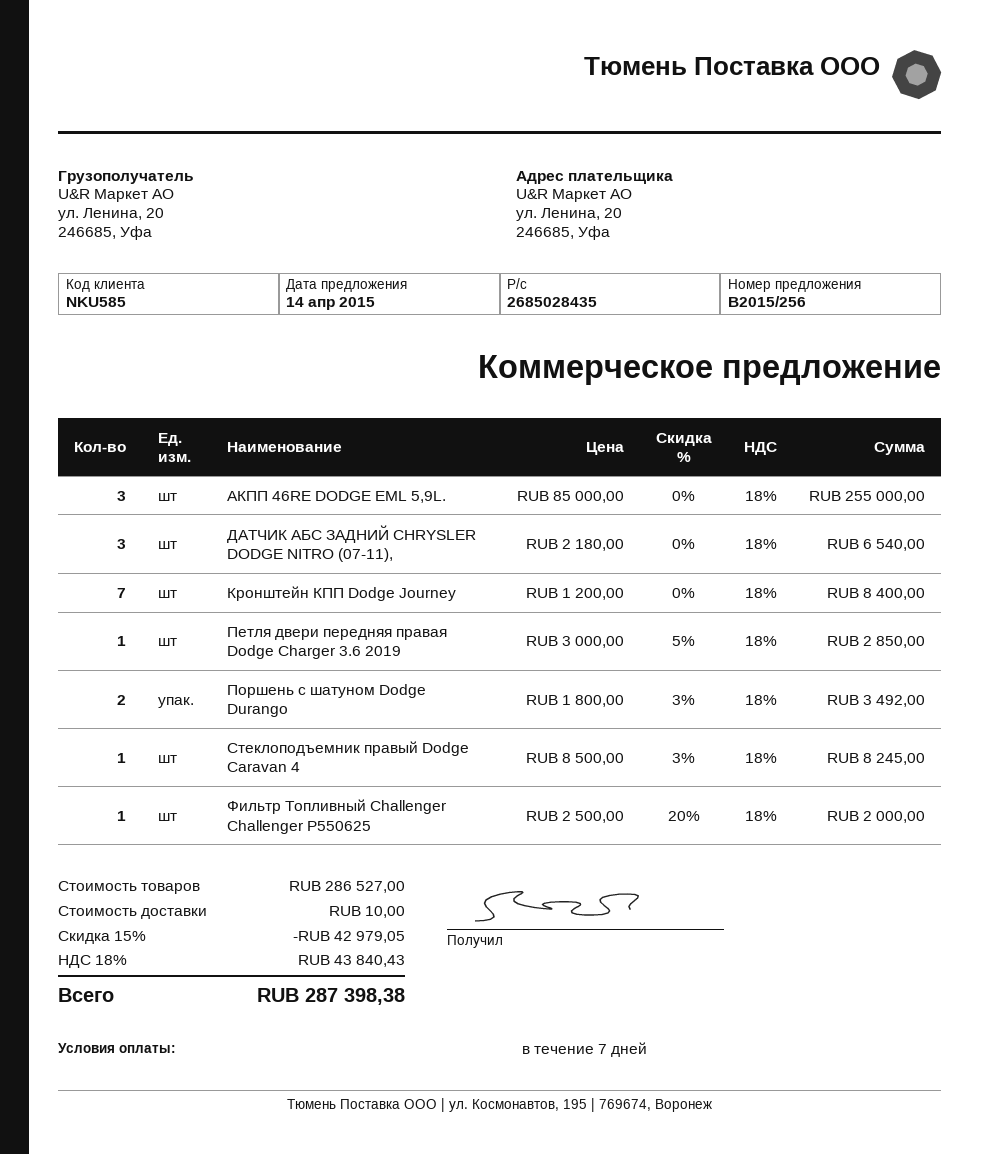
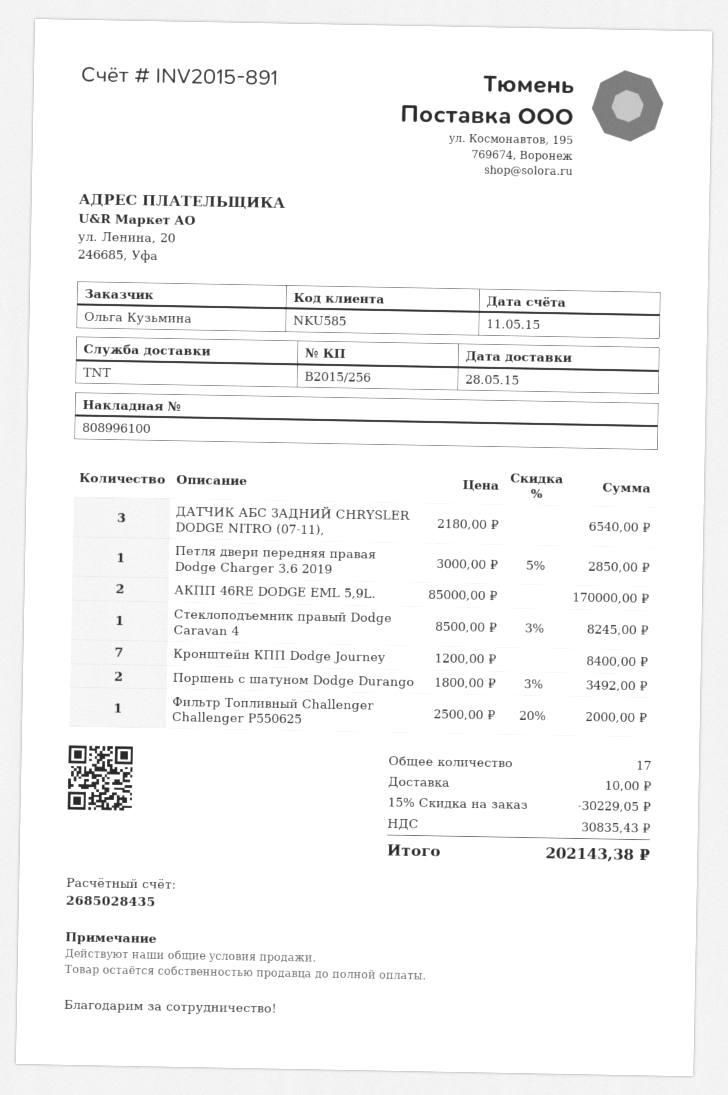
АКПП 46RE DODGE EML 5,9L.: 3 x 85000.00 = 255000.00 -> 2 x 85000.00 = 170000.00
discount: 15% = 42979.05 -> 15% = 30229.05
tax: 43840.43 -> 30835.43
total: 287398.38 -> 202143.38

